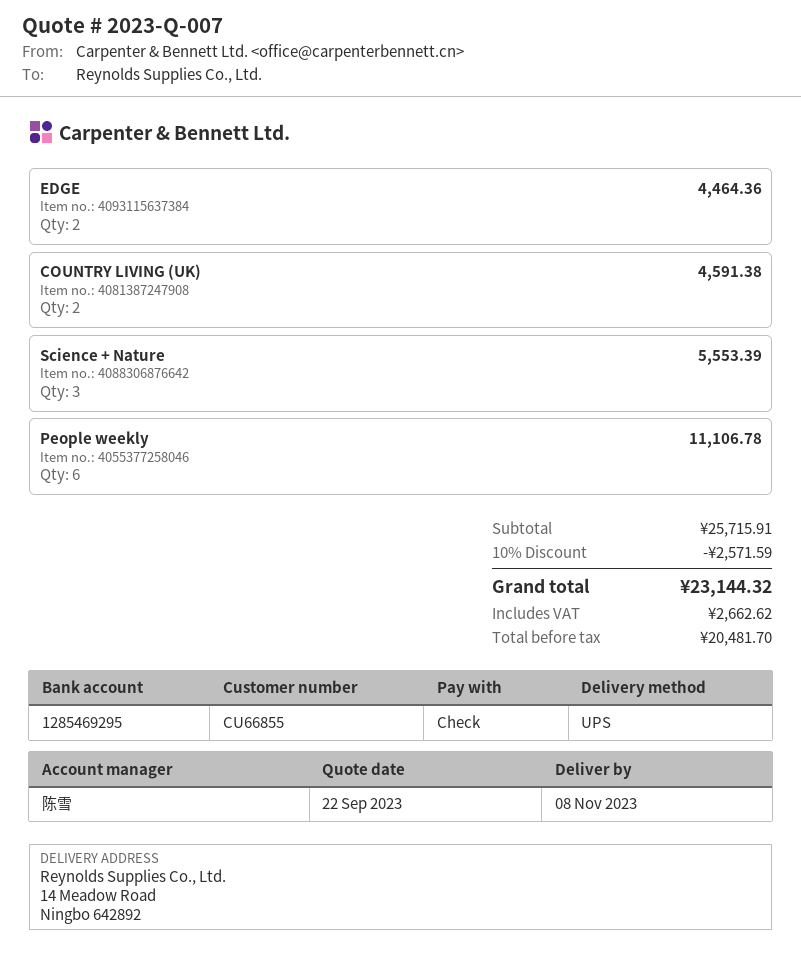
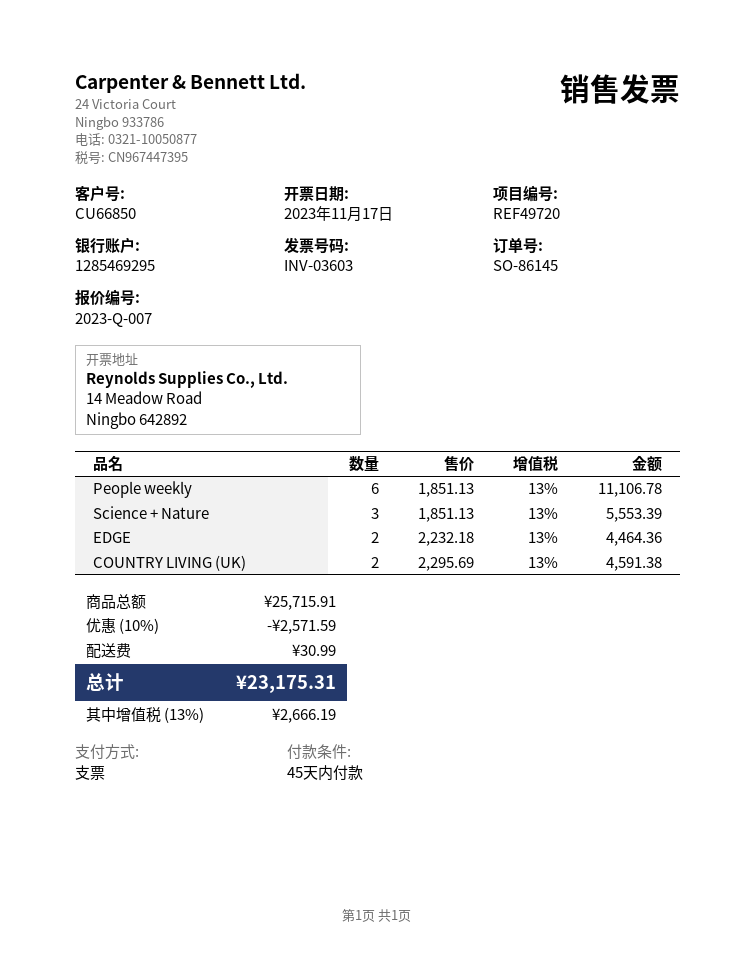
customer number: CU66855 -> CU66850
shipping: none -> 30.99
tax: 2662.62 -> 2666.19
total: 23144.32 -> 23175.31

